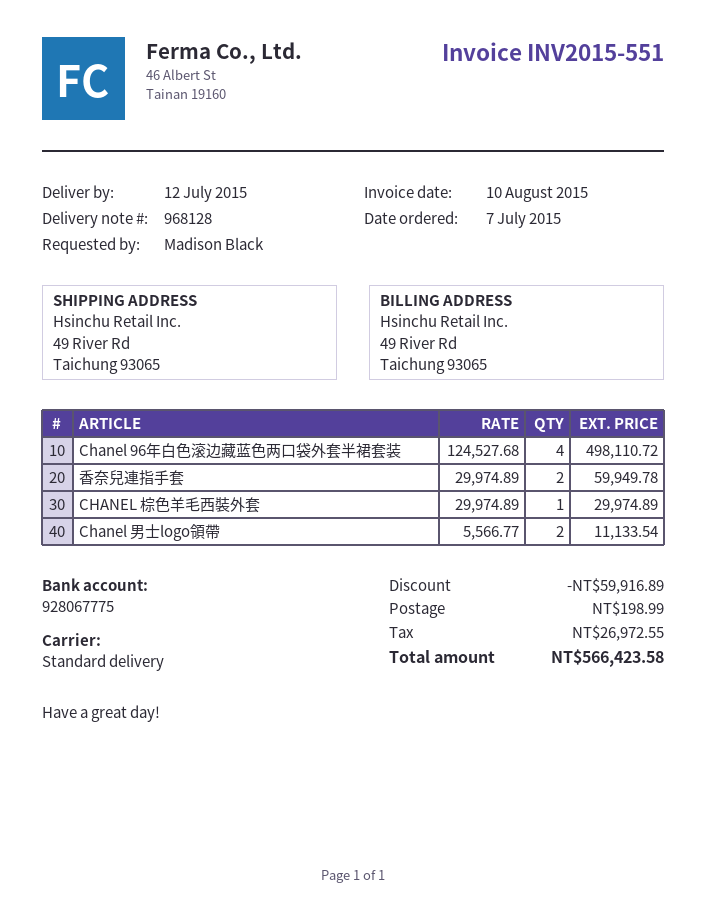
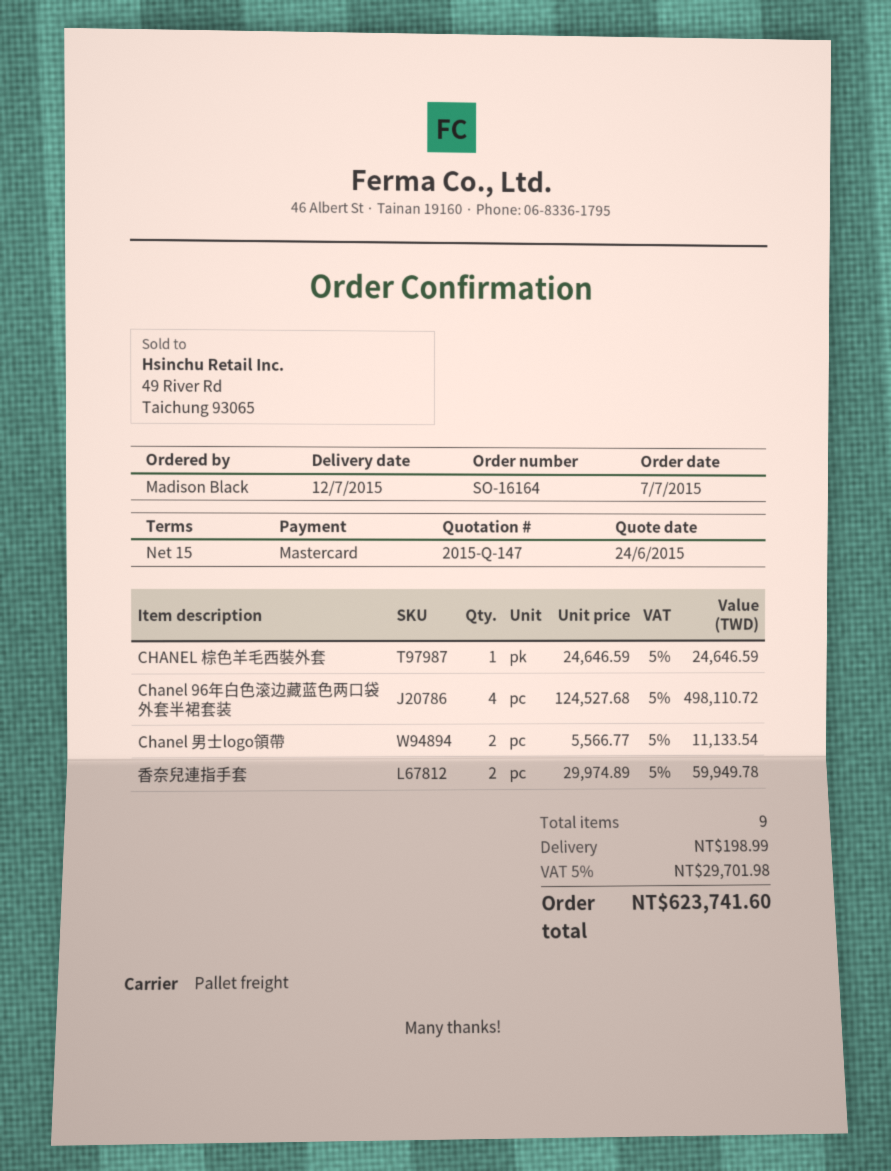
shipping method: standard -> pallet freight
CHANEL 棕色羊毛西裝外套: 1 x 29974.89 = 29974.89 -> 1 x 24646.59 = 24646.59
discount: 59916.89 -> none
tax: 26972.55 -> 29701.98
total: 566423.58 -> 623741.60

